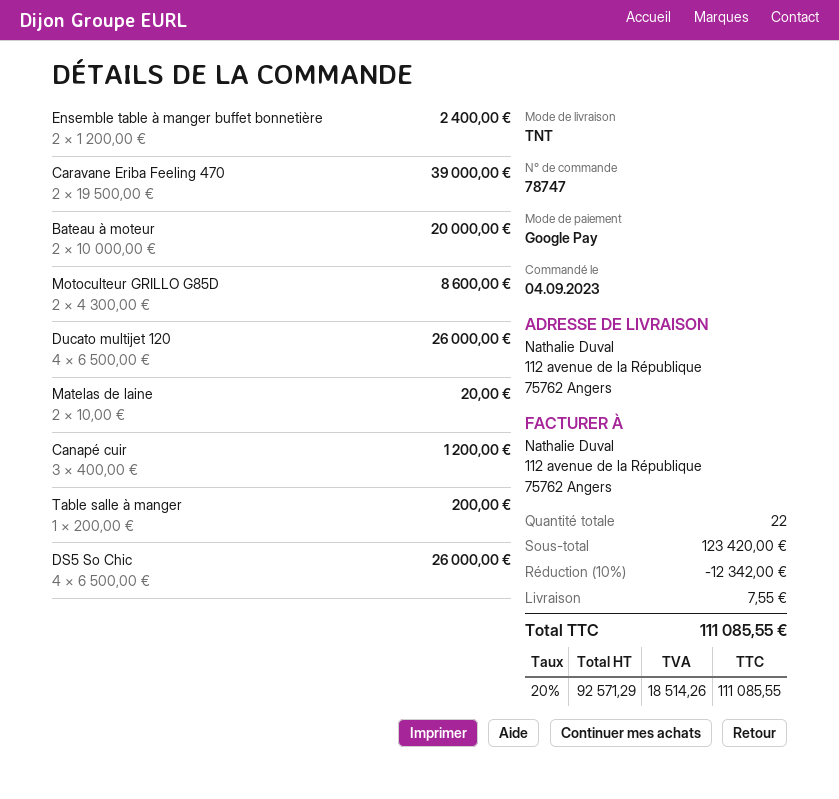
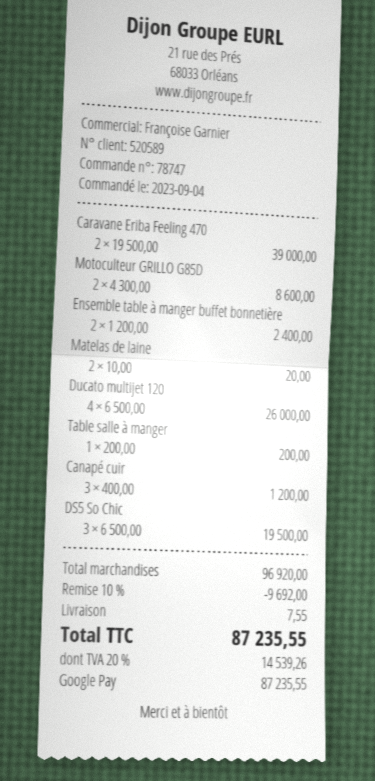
Bateau à moteur: 2 x 10000.00 = 20000.00 -> none
DS5 So Chic: 4 x 6500.00 = 26000.00 -> 3 x 6500.00 = 19500.00
subtotal: 123420.00 -> 96920.00
discount: 10% = 12342.00 -> 10% = 9692.00
tax: 20% = 18514.26 -> 20% = 14539.26
total: 111085.55 -> 87235.55

